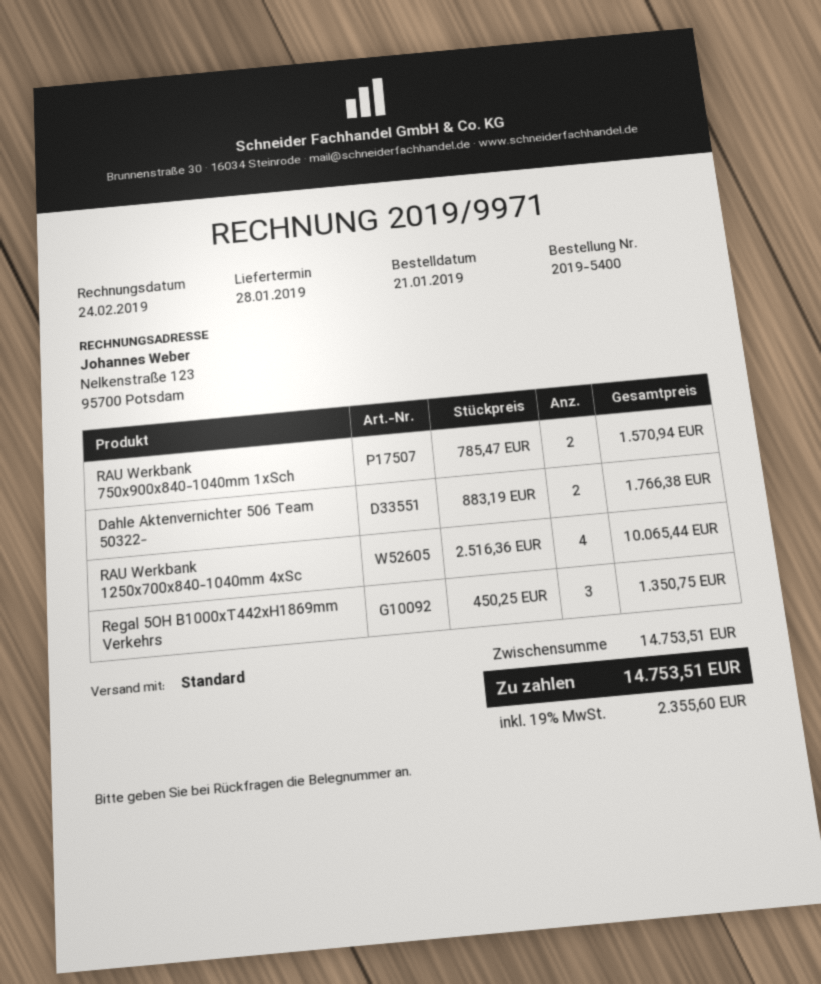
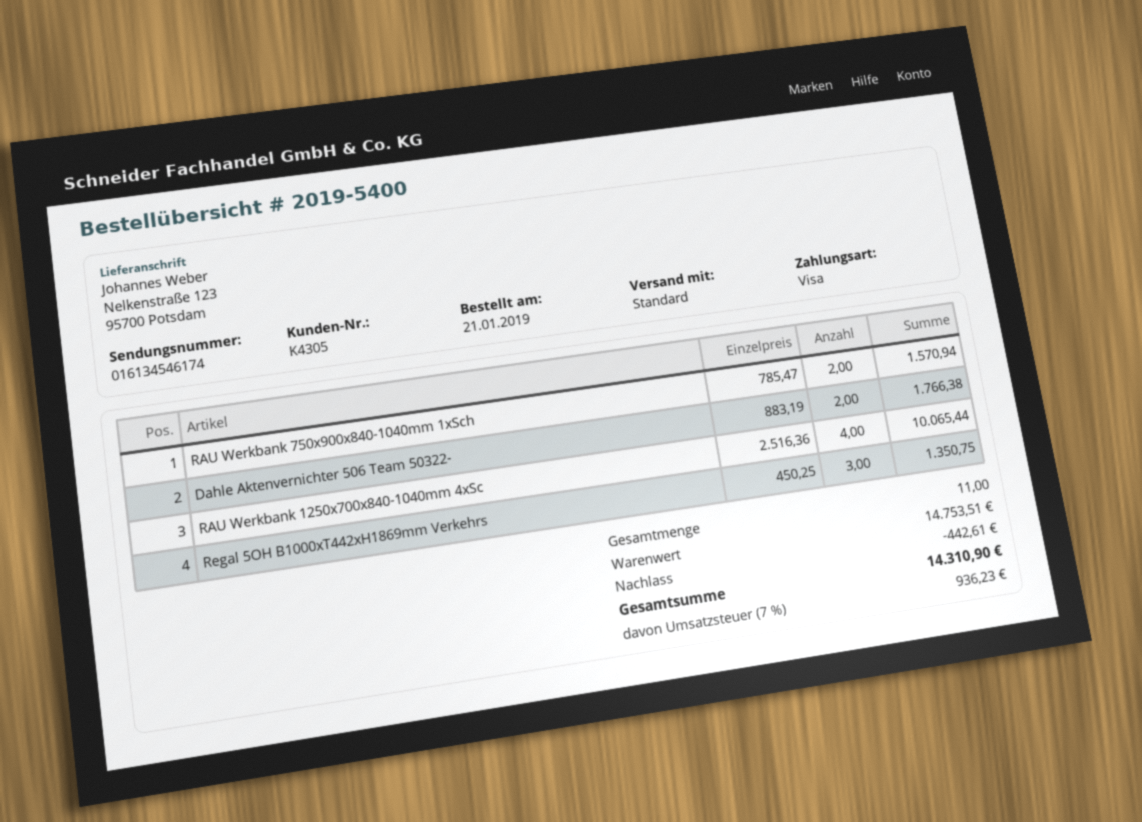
discount: none -> 442.61
tax: 19% = 2355.60 -> 7% = 936.23
total: 14753.51 -> 14310.90

